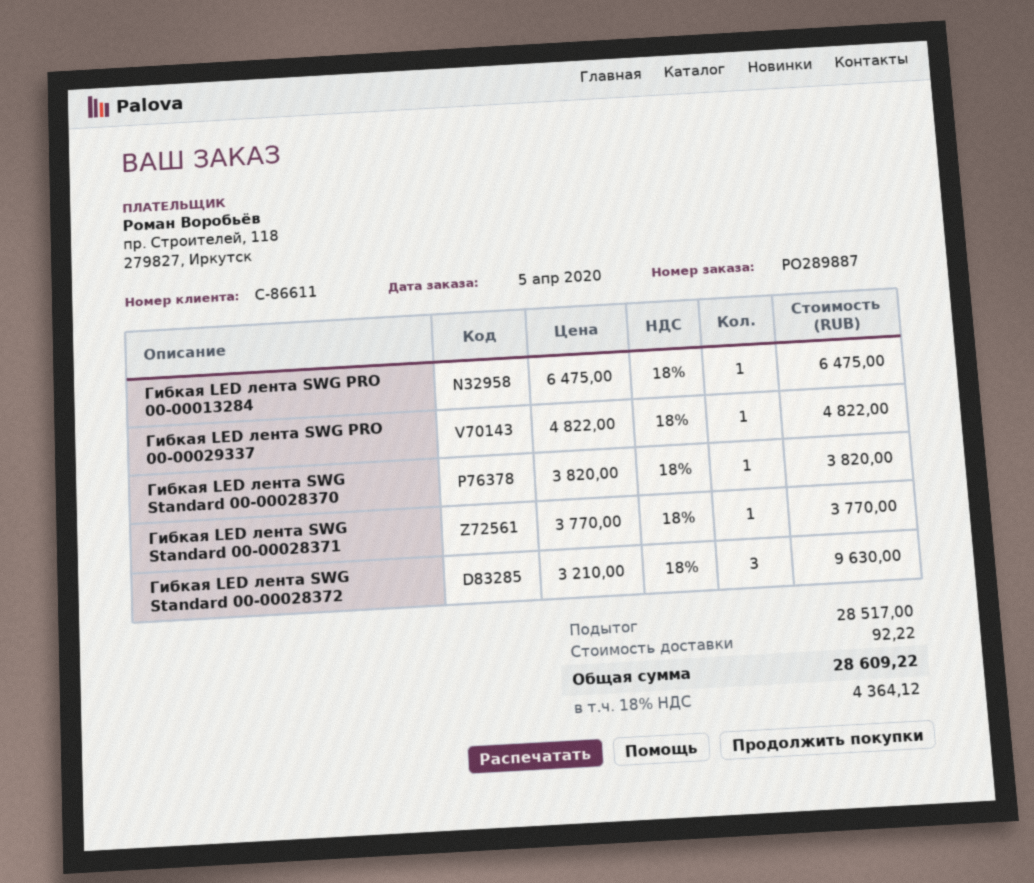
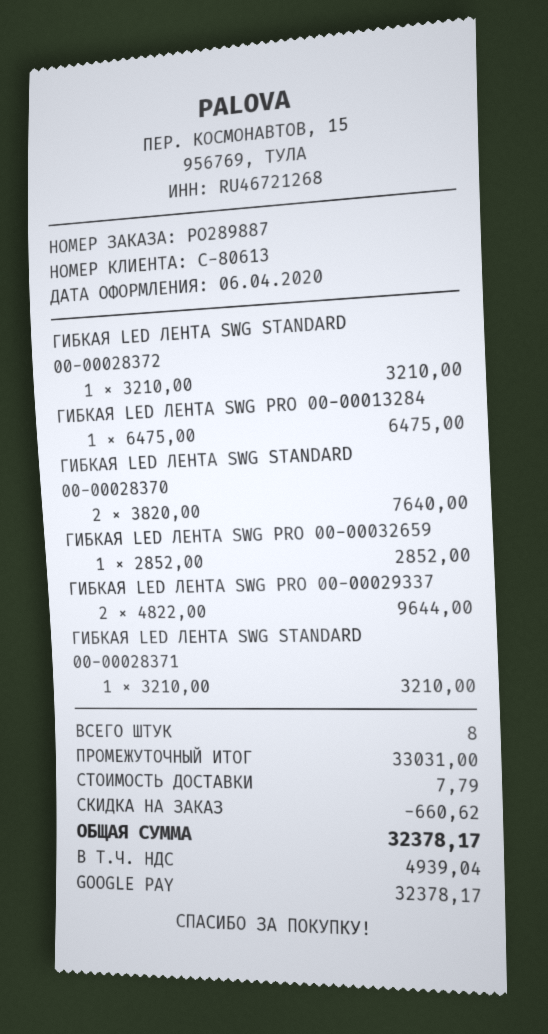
order date: 2020-04-05 -> 2020-04-06
customer number: C-86611 -> C-80613
Гибкая LED лента SWG PRO 00-00029337: 1 x 4822.00 = 4822.00 -> 2 x 4822.00 = 9644.00
Гибкая LED лента SWG Standard 00-00028370: 1 x 3820.00 = 3820.00 -> 2 x 3820.00 = 7640.00
Гибкая LED лента SWG Standard 00-00028371: 1 x 3770.00 = 3770.00 -> 1 x 3210.00 = 3210.00
Гибкая LED лента SWG Standard 00-00028372: 3 x 3210.00 = 9630.00 -> 1 x 3210.00 = 3210.00
ГИБКАЯ LED ЛЕНТА SWG PRO 00-00032659: none -> 1 x 2852.00 = 2852.00
subtotal: 28517.00 -> 33031.00
discount: none -> 660.62
shipping: 92.22 -> 7.79
tax: 4364.12 -> 4939.04
total: 28609.22 -> 32378.17

